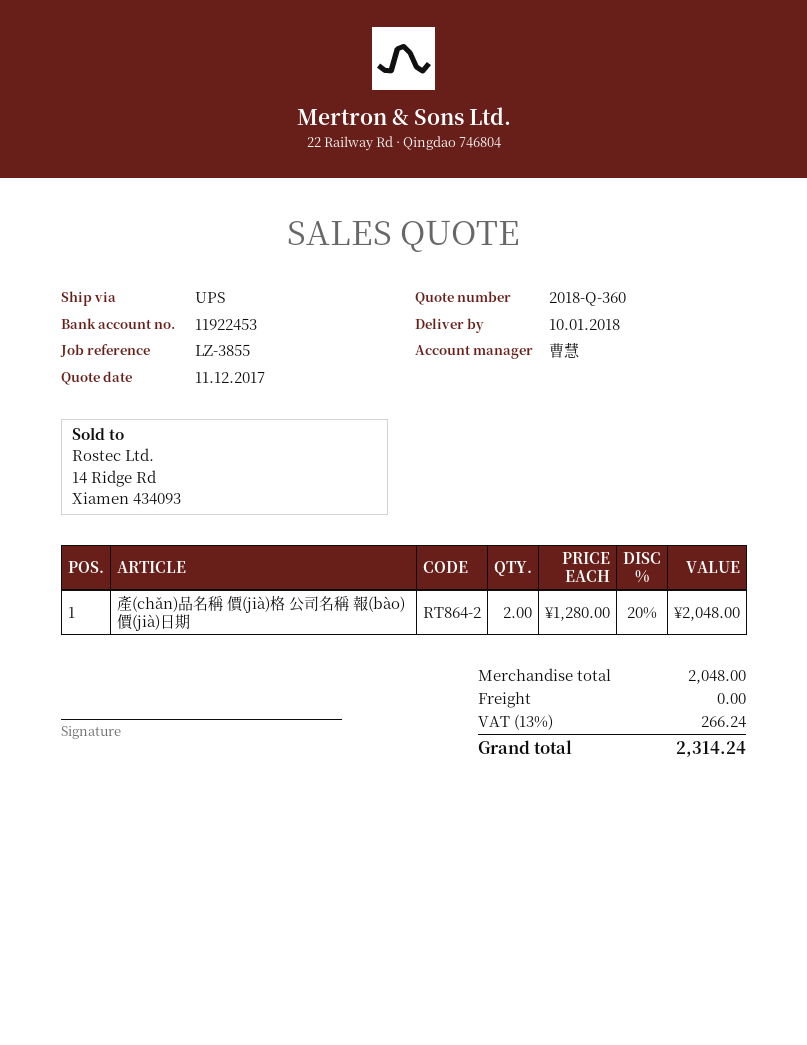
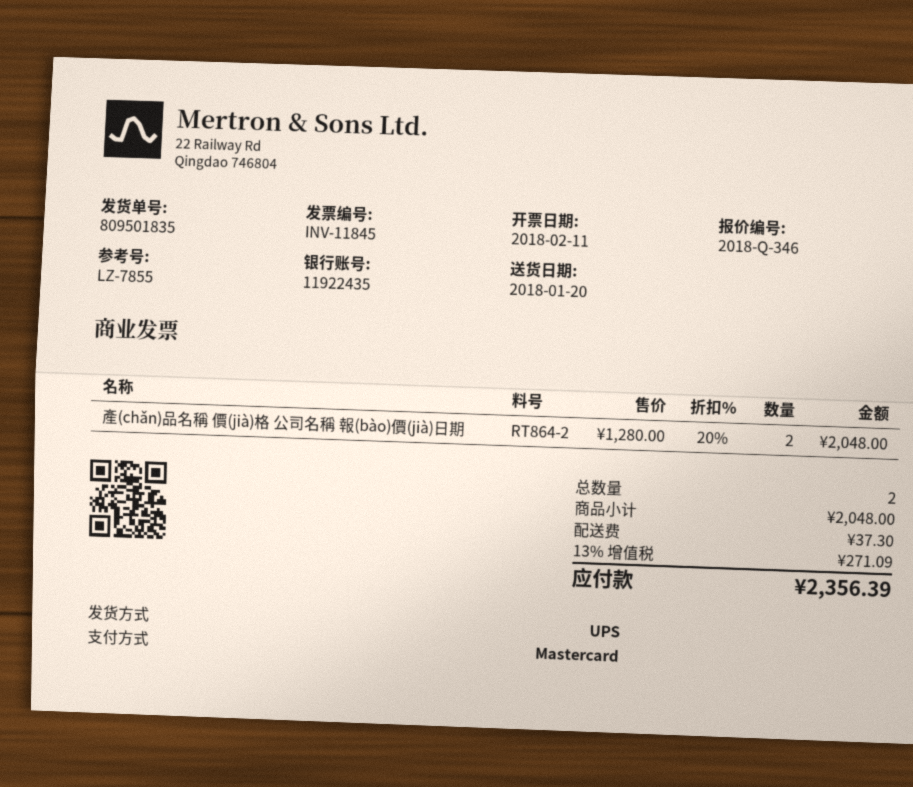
quote number: 2018-Q-360 -> 2018-Q-346
delivery date: 2018-01-10 -> 2018-01-20
reference: LZ-3855 -> LZ-7855
bank account: 11922453 -> 11922435
shipping: 0.00 -> 37.30
tax: 13% = 266.24 -> 13% = 271.09
total: 2314.24 -> 2356.39

